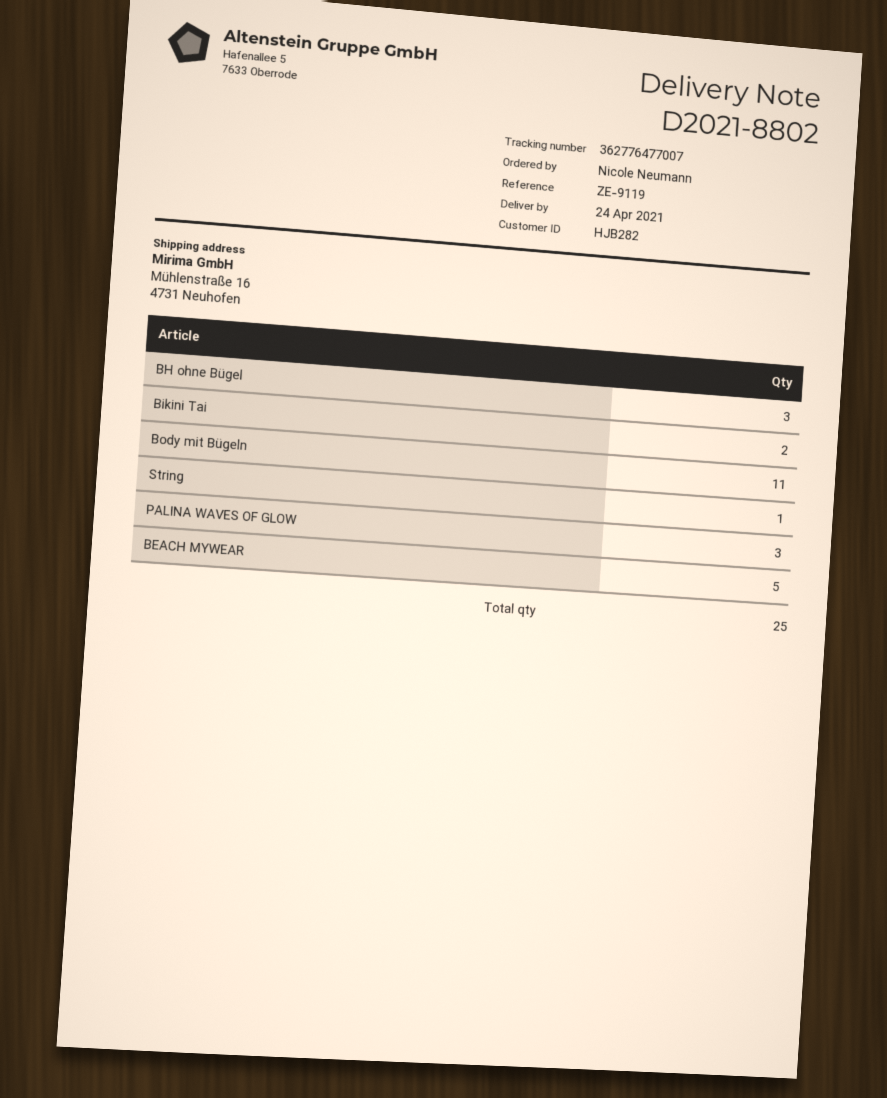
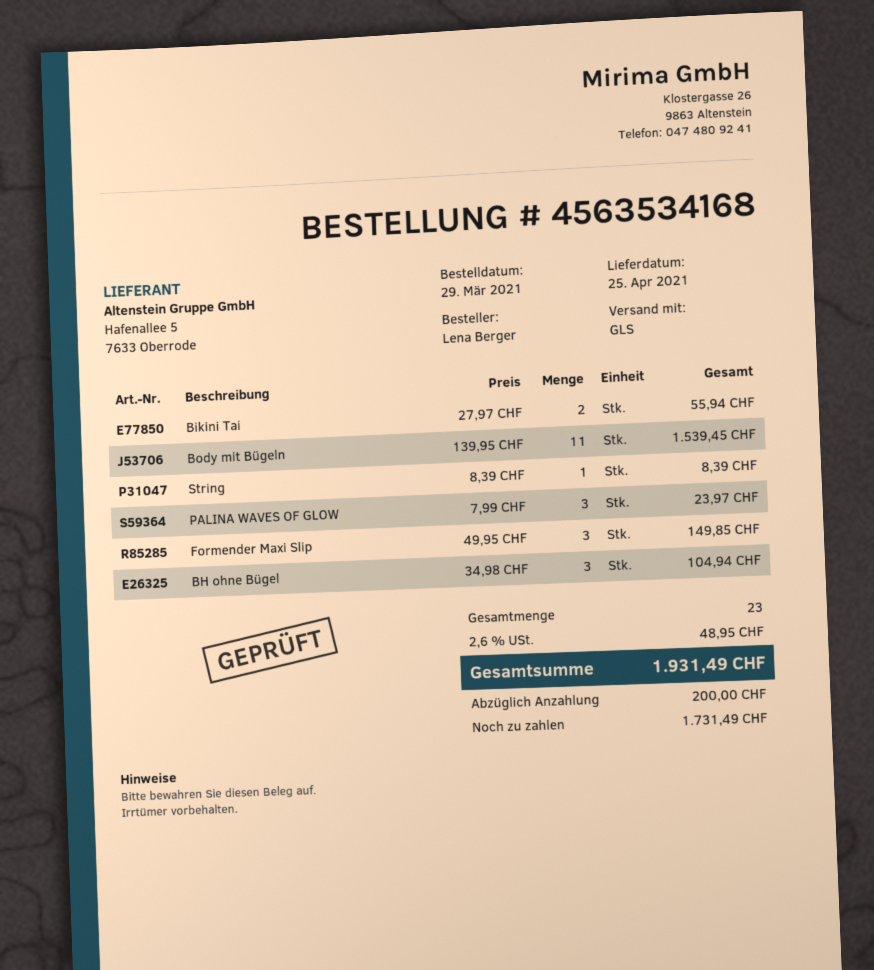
delivery date: 2021-04-24 -> 2021-04-25
ordered by: Nicole Neumann -> Lena Berger
BEACH MYWEAR: 5 -> none
Formender Maxi Slip: none -> 3
total quantity: 25 -> 23

